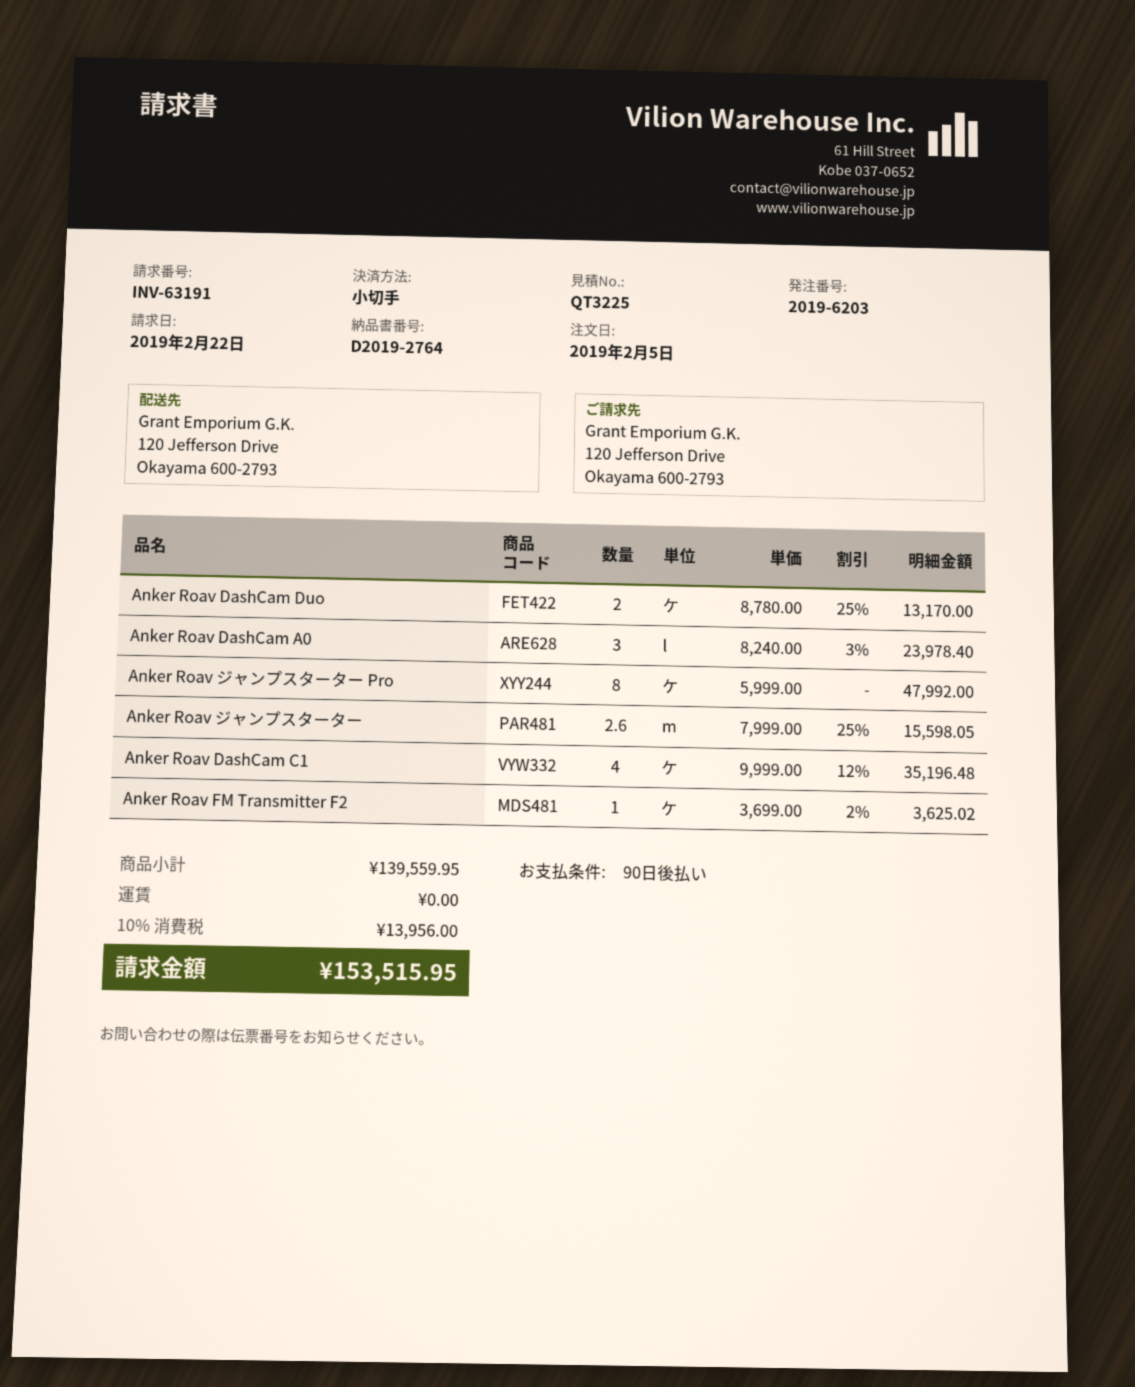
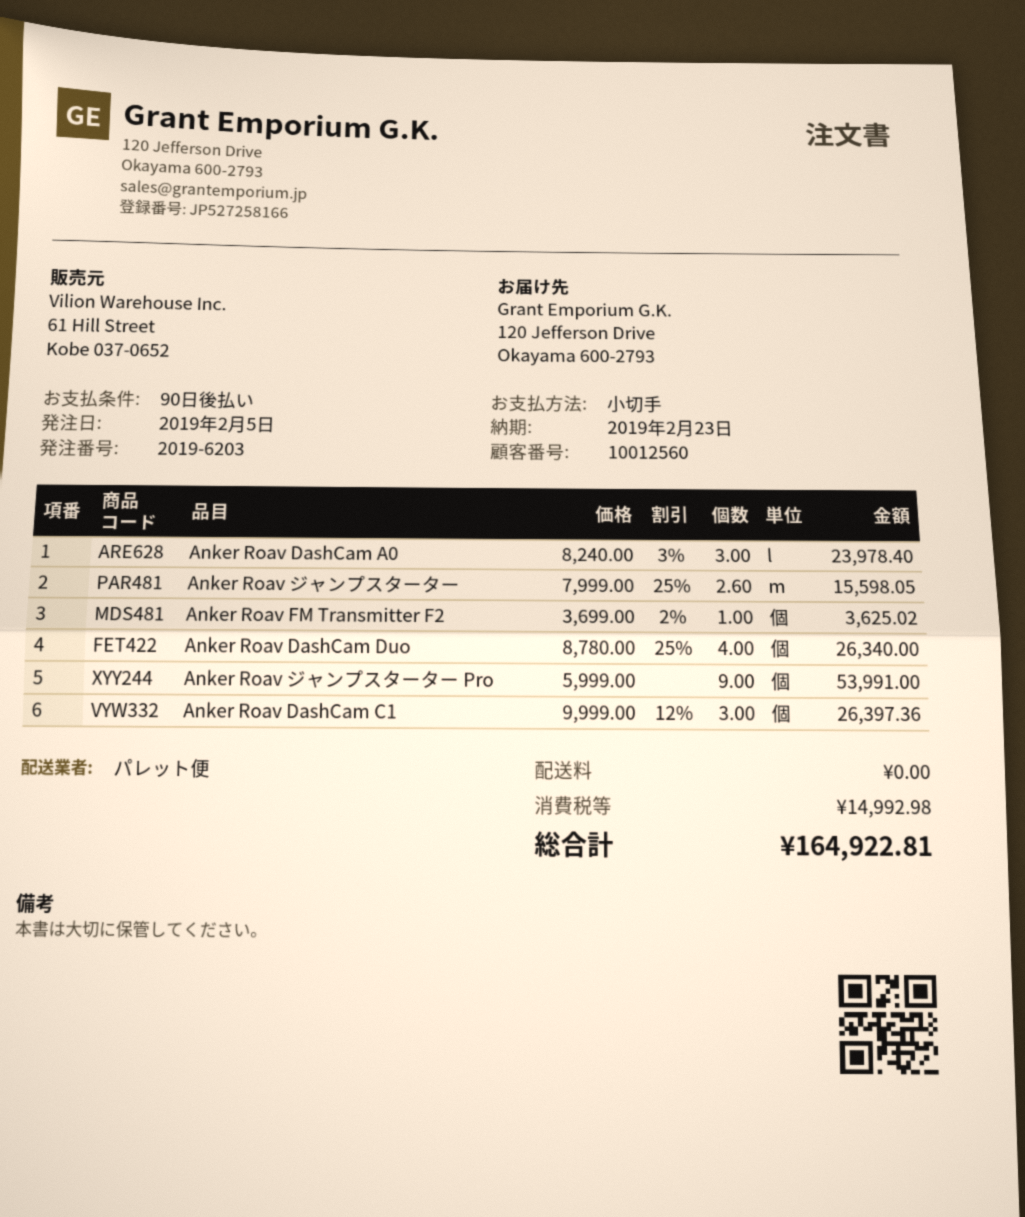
Anker Roav DashCam Duo: 2 x 8780.00 - 25% = 13170.00 -> 4 x 8780.00 - 25% = 26340.00
Anker Roav ジャンプスターター Pro: 8 x 5999.00 = 47992.00 -> 9 x 5999.00 = 53991.00
Anker Roav DashCam C1: 4 x 9999.00 - 12% = 35196.48 -> 3 x 9999.00 - 12% = 26397.36
tax: 13956.00 -> 14992.98
total: 153515.95 -> 164922.81

